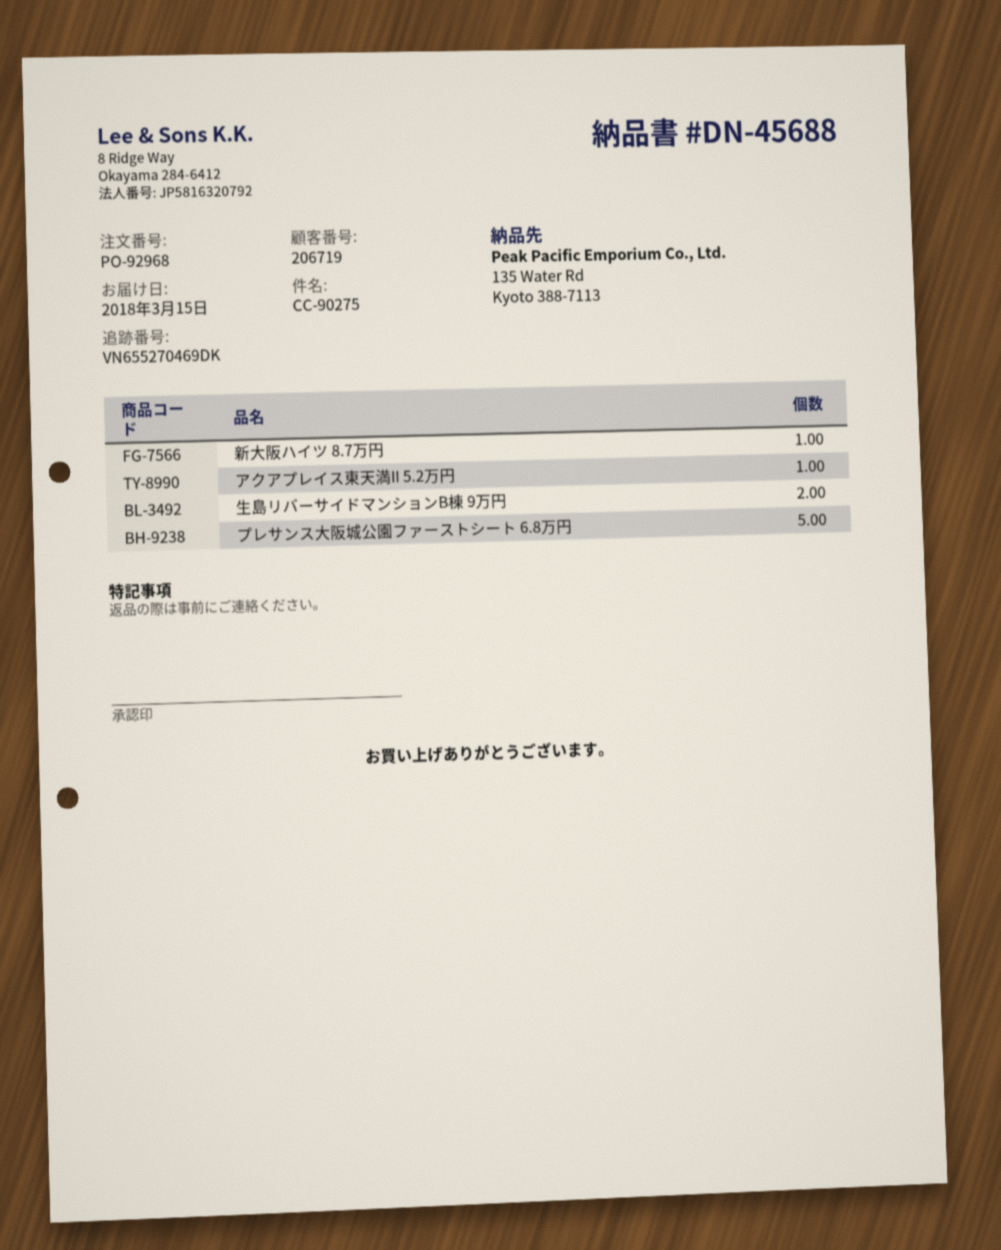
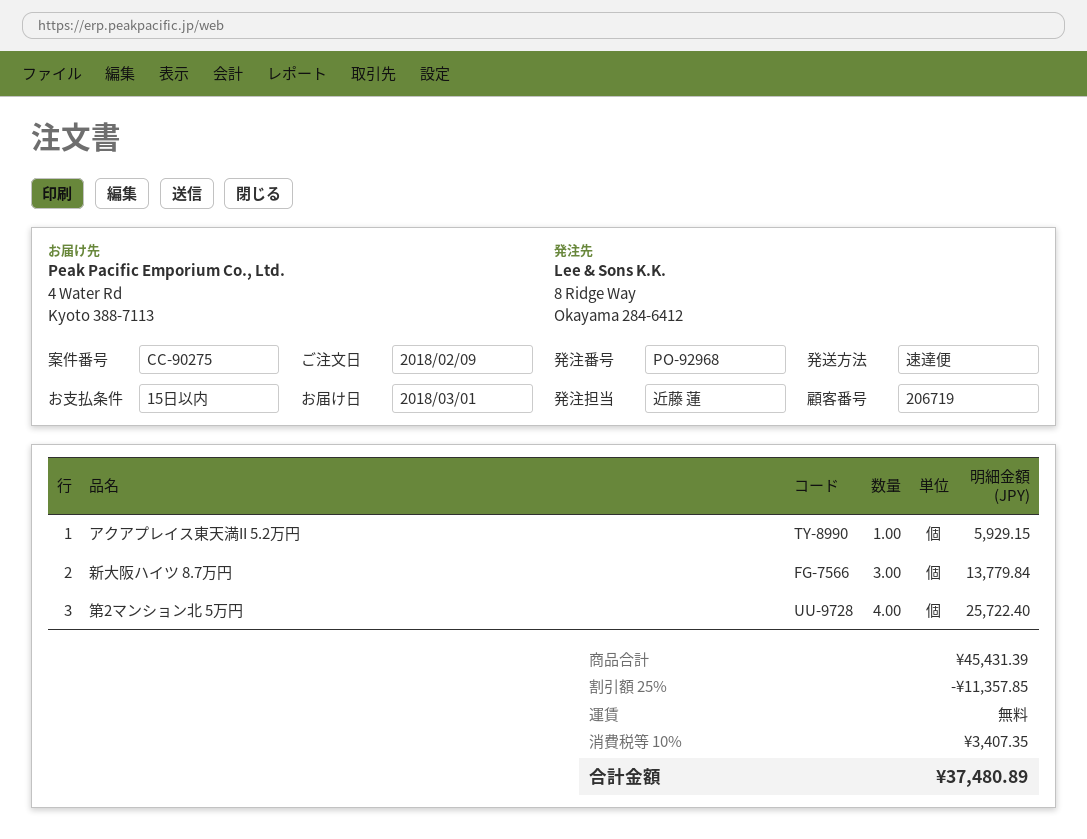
delivery date: 2018-03-15 -> 2018-03-01
ship to: 135 Water Rd, Kyoto 388-7113 -> 4 Water Rd, Kyoto 388-7113
新大阪ハイツ 8.7万円: 1 -> 3
生島リバーサイドマンションB棟 9万円: 2 -> none
プレサンス大阪城公園ファーストシート 6.8万円: 5 -> none
第2マンション北 5万円: none -> 4

